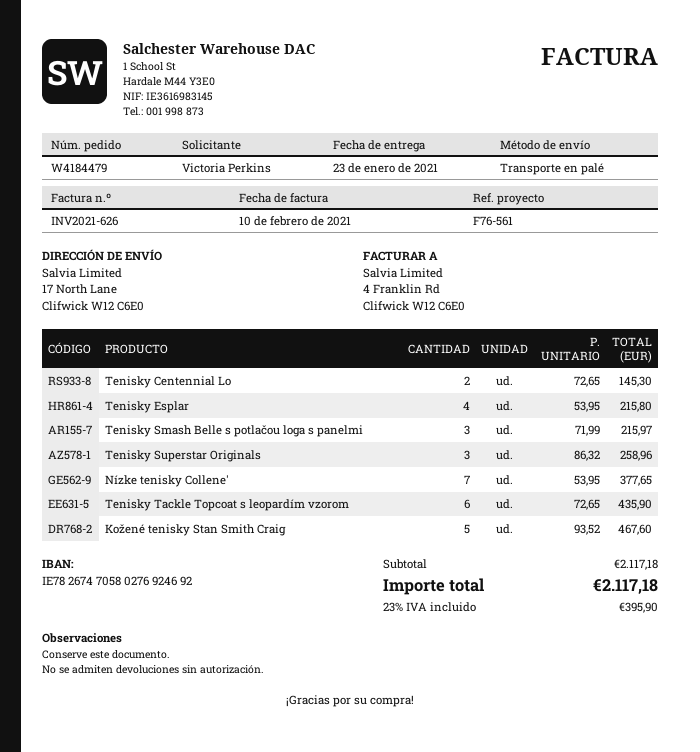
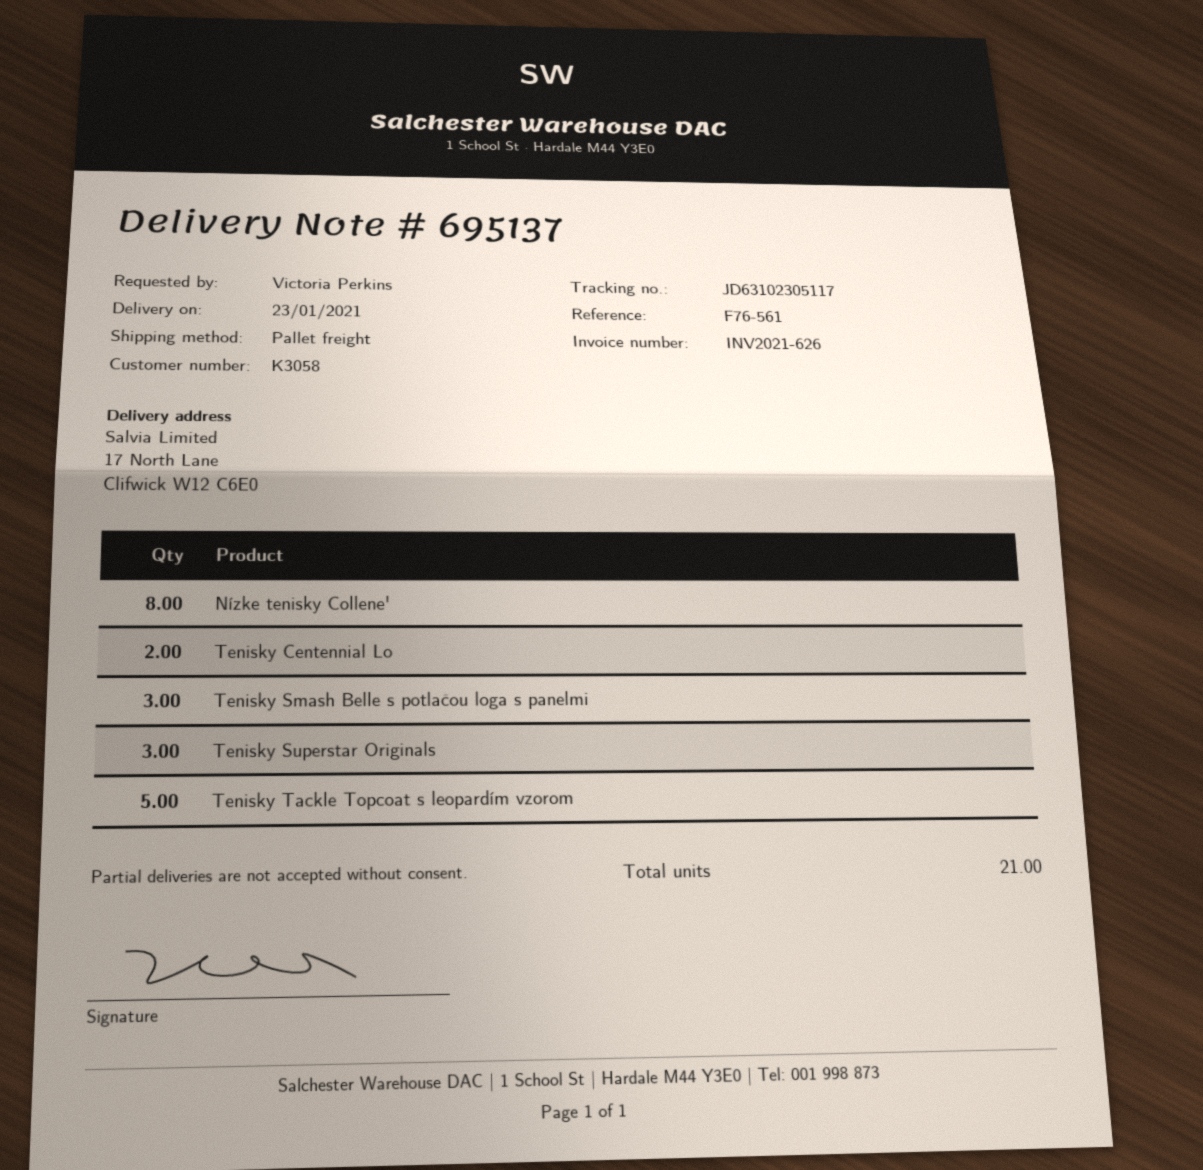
Tenisky Esplar: 4 -> none
Nízke tenisky Collene': 7 -> 8
Tenisky Tackle Topcoat s leopardím vzorom: 6 -> 5
Kožené tenisky Stan Smith Craig: 5 -> none

